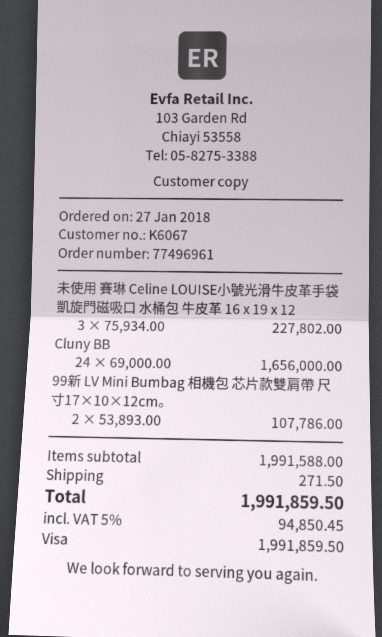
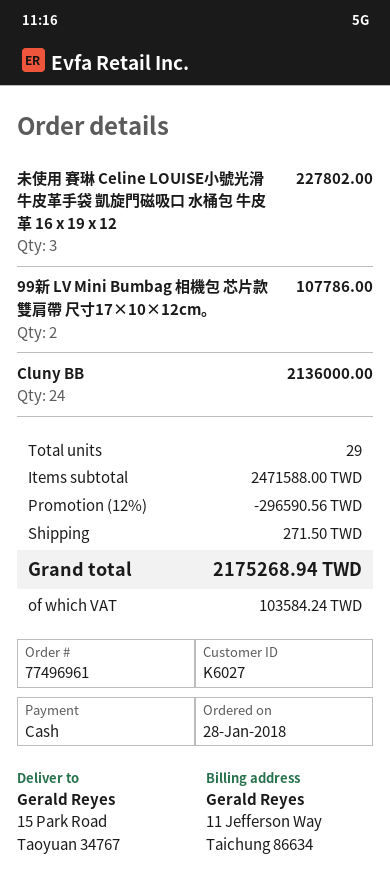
order date: 2018-01-27 -> 2018-01-28
customer number: K6067 -> K6027
payment method: Visa -> cash
Cluny BB: 24 for 1656000.00 -> 24 for 2136000.00
subtotal: 1991588.00 -> 2471588.00
discount: none -> 12% = 296590.56
tax: 94850.45 -> 103584.24
total: 1991859.50 -> 2175268.94

